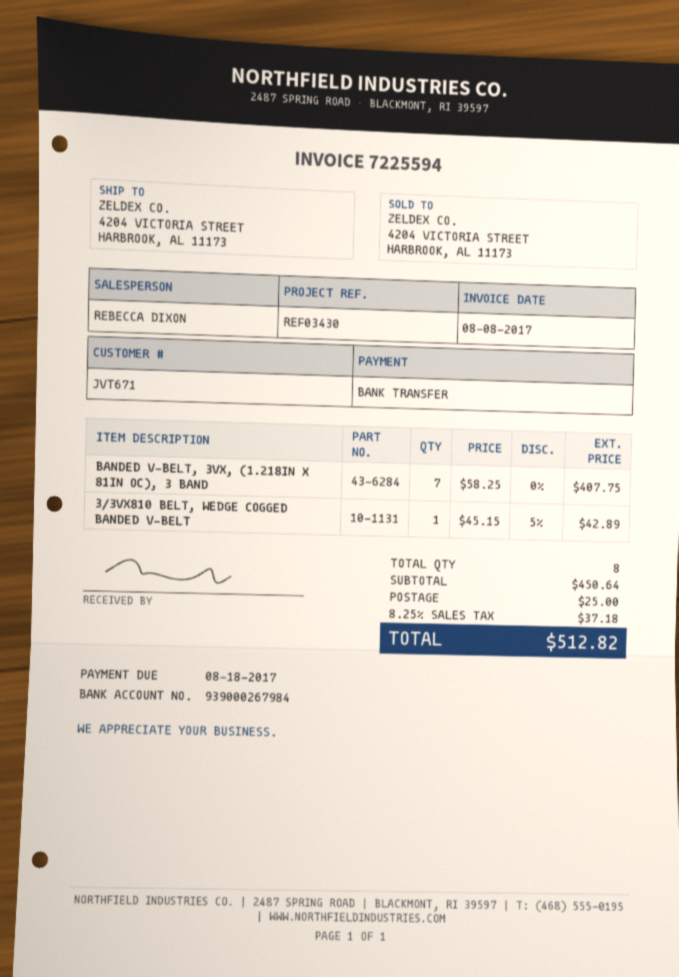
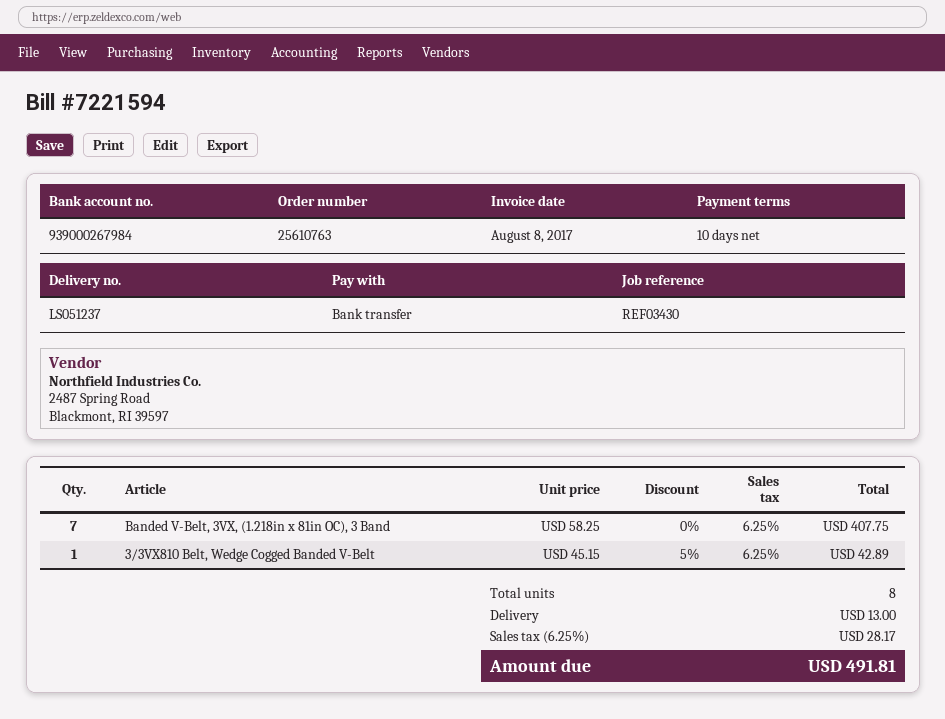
invoice number: 7225594 -> 7221594
shipping: 25.00 -> 13.00
tax: 8.25% = 37.18 -> 6.25% = 28.17
total: 512.82 -> 491.81

